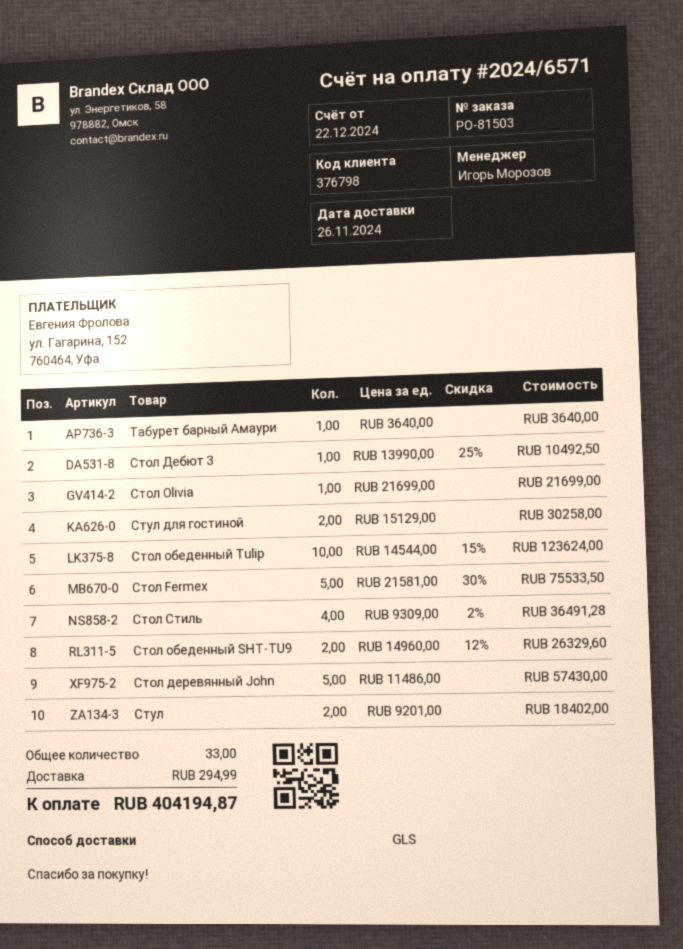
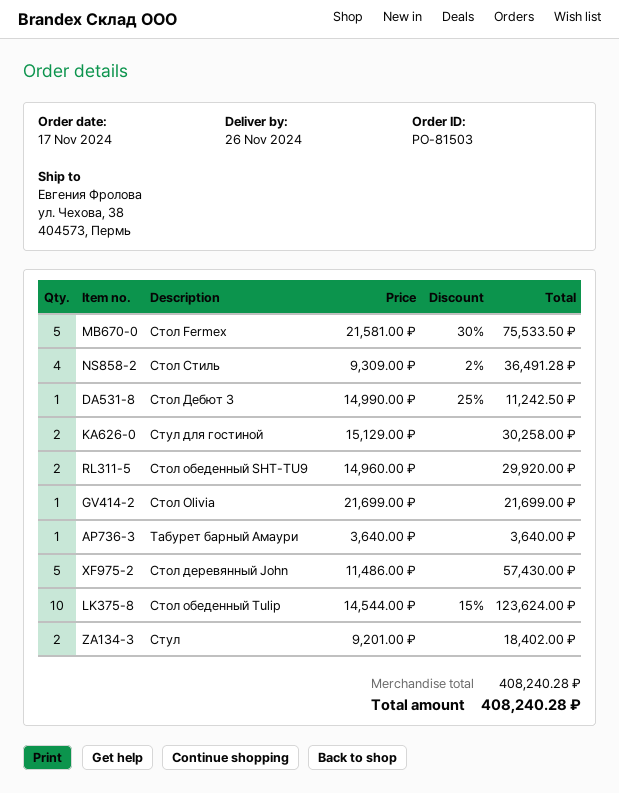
Стол Дебют 3: 1 x 13990.00 - 25% = 10492.50 -> 1 x 14990.00 - 25% = 11242.50
Стол обеденный SHT-TU9: 2 x 14960.00 - 12% = 26329.60 -> 2 x 14960.00 = 29920.00
shipping: 294.99 -> none
total: 404194.87 -> 408240.28

